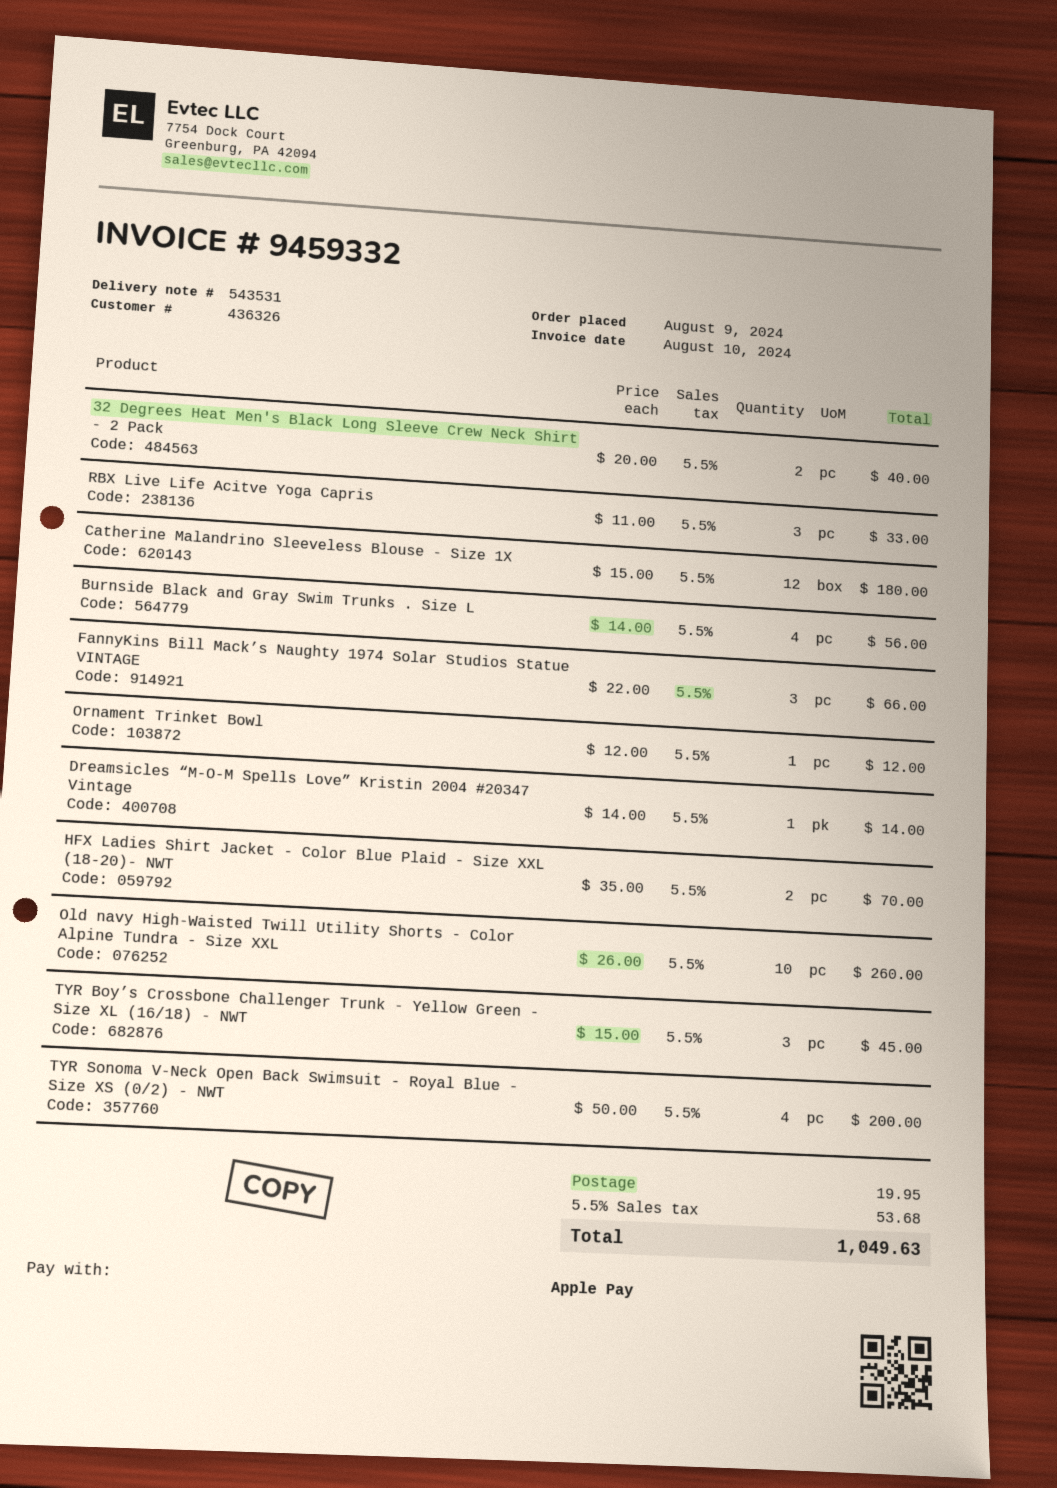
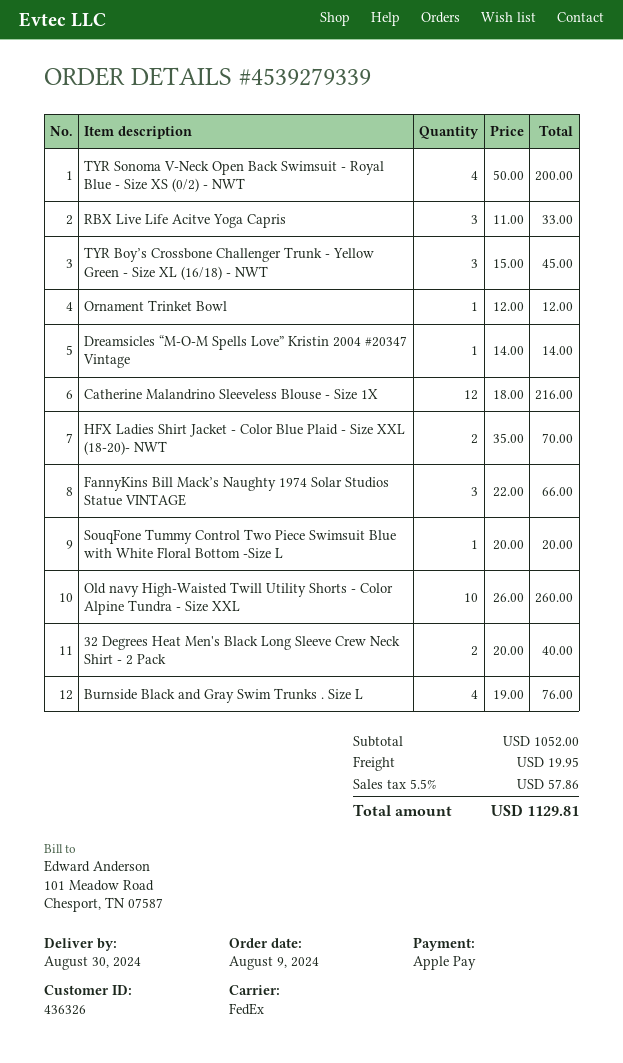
Catherine Malandrino Sleeveless Blouse - Size 1X: 12 x 15.00 = 180.00 -> 12 x 18.00 = 216.00
Burnside Black and Gray Swim Trunks . Size L: 4 x 14.00 = 56.00 -> 4 x 19.00 = 76.00
SouqFone Tummy Control Two Piece Swimsuit Blue with White Floral Bottom -Size L: none -> 1 x 20.00 = 20.00
tax: 5.5% = 53.68 -> 5.5% = 57.86
total: 1049.63 -> 1129.81

